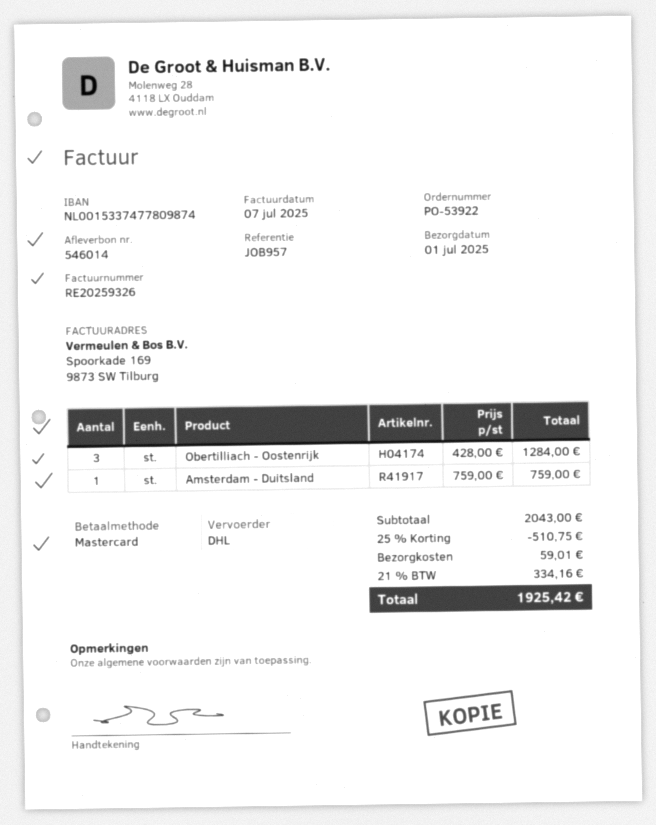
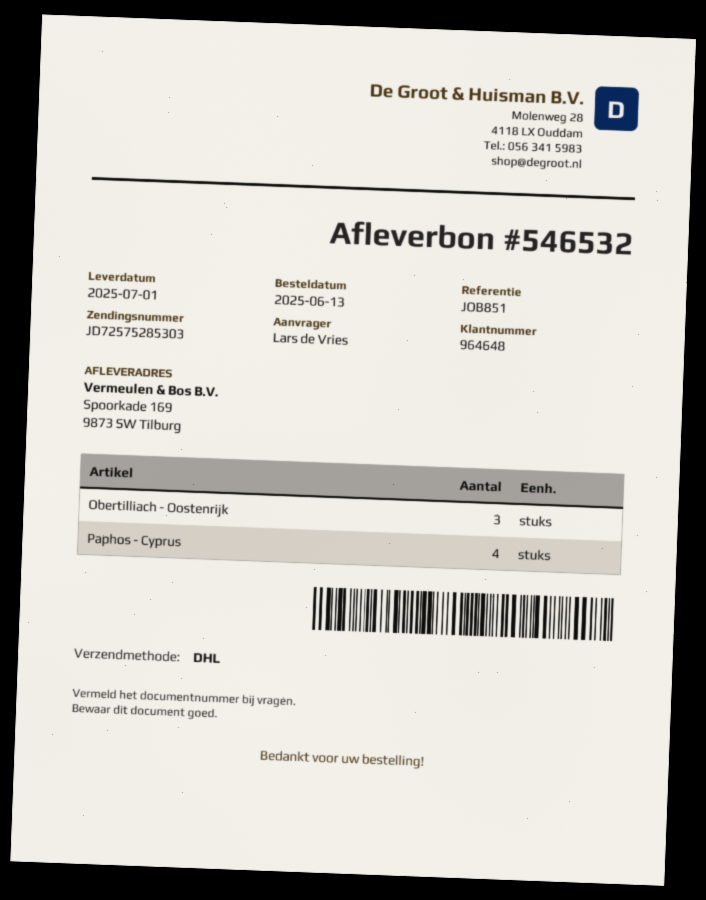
delivery note number: 546014 -> 546532
reference: JOB957 -> JOB851
Amsterdam - Duitsland: 1 -> none
Paphos - Cyprus: none -> 4

